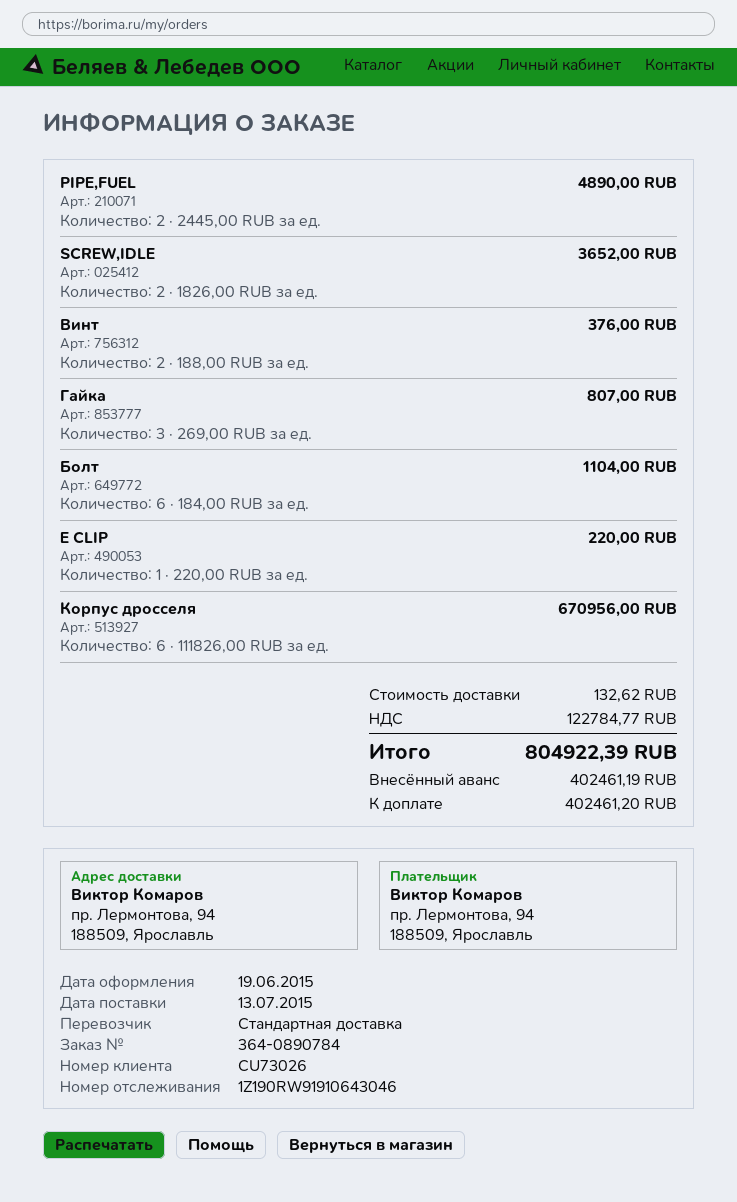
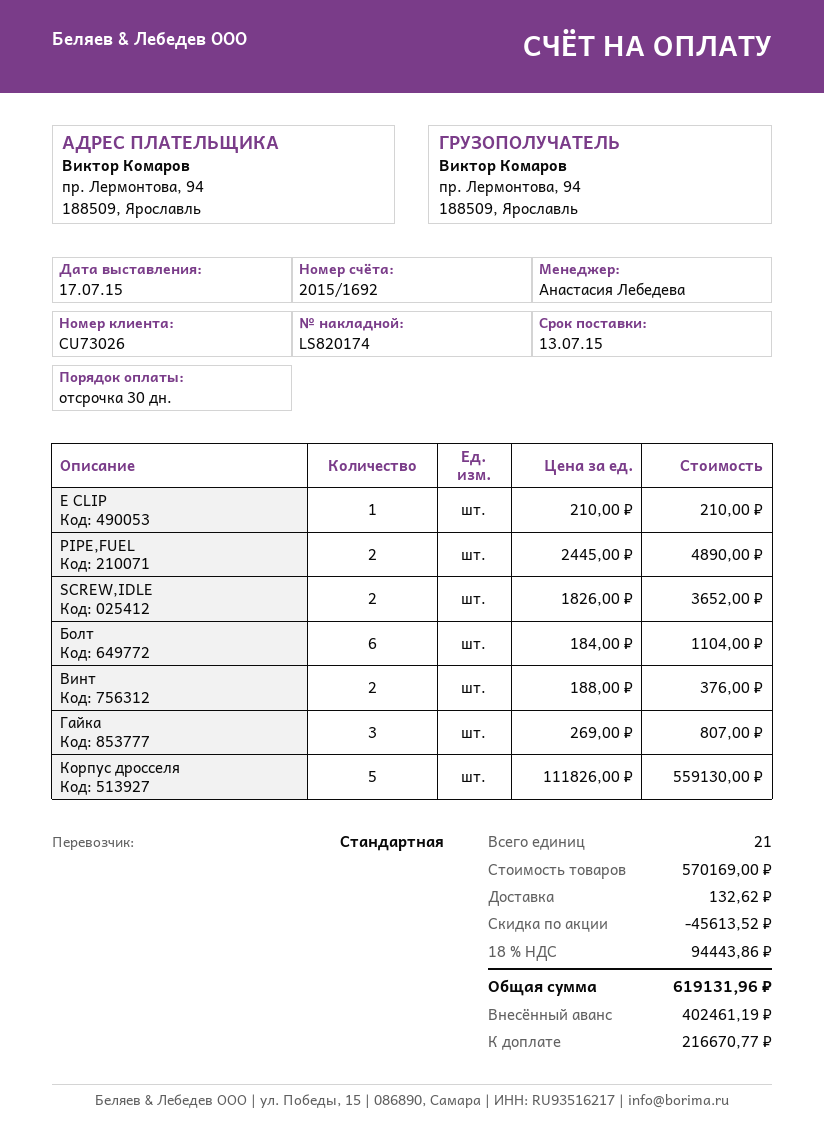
E CLIP: 1 x 220.00 = 220.00 -> 1 x 210.00 = 210.00
Корпус дросселя: 6 x 111826.00 = 670956.00 -> 5 x 111826.00 = 559130.00
discount: none -> 45613.52
tax: 122784.77 -> 94443.86
total: 804922.39 -> 619131.96
balance: 402461.20 -> 216670.77

